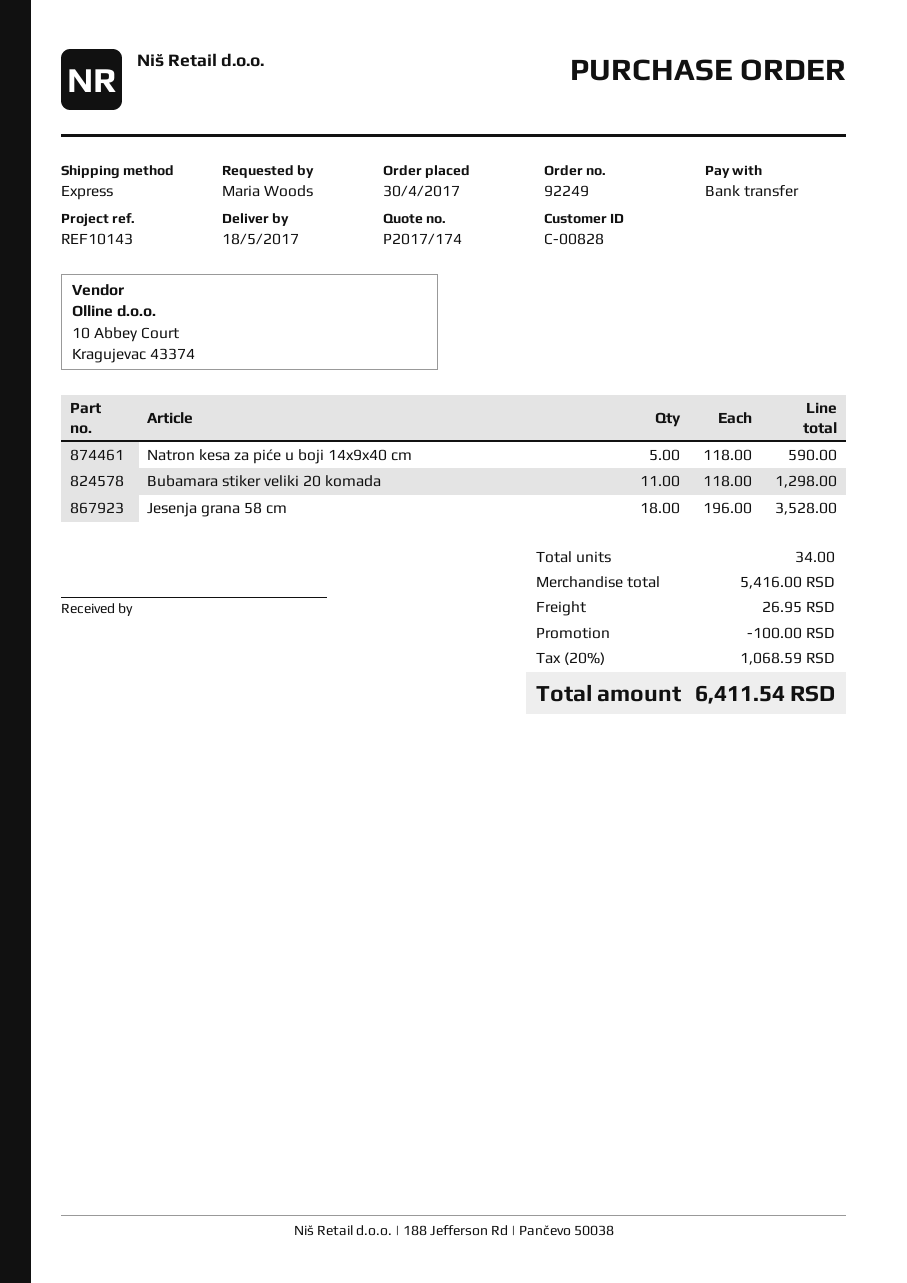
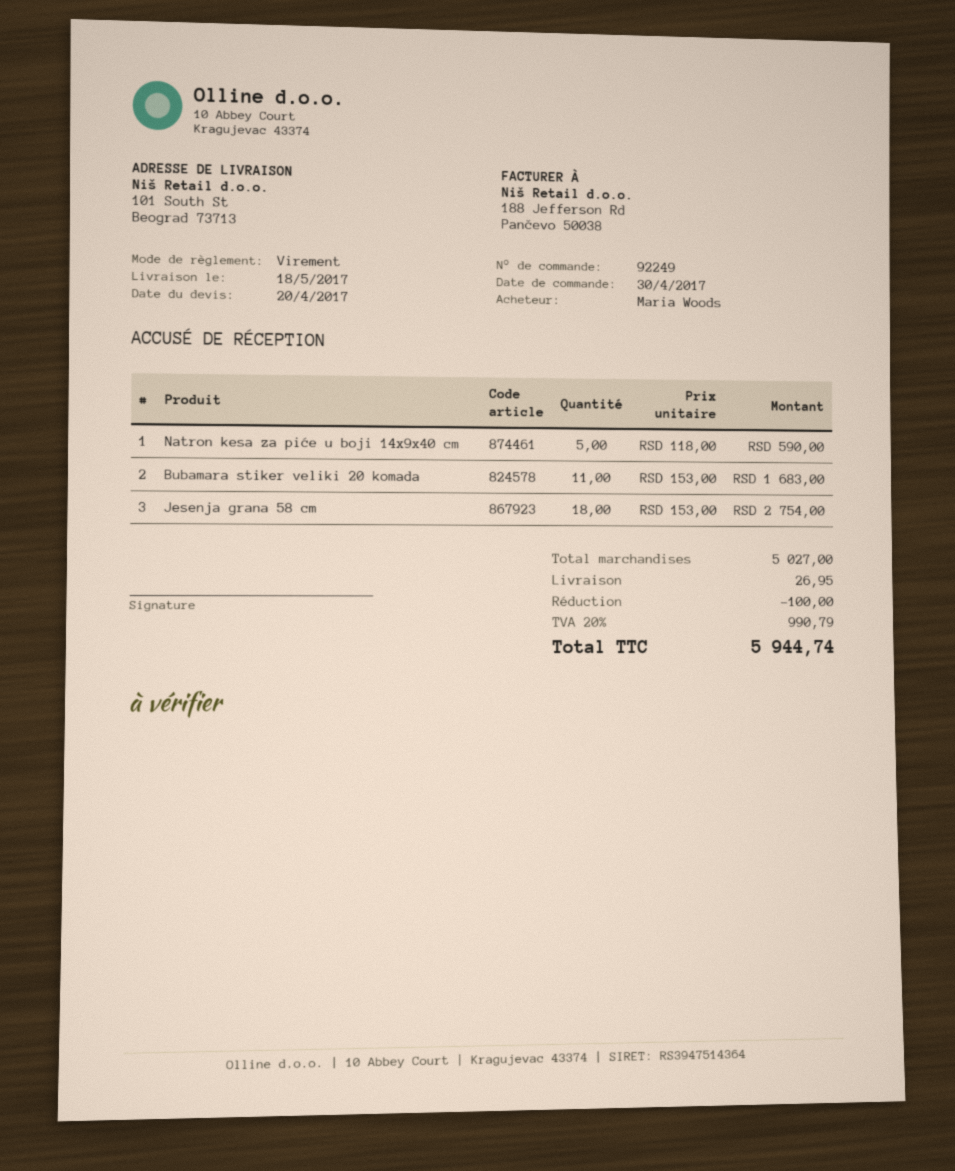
Bubamara stiker veliki 20 komada: 11 x 118.00 = 1298.00 -> 11 x 153.00 = 1683.00
Jesenja grana 58 cm: 18 x 196.00 = 3528.00 -> 18 x 153.00 = 2754.00
subtotal: 5416.00 -> 5027.00
tax: 20% = 1068.59 -> 20% = 990.79
total: 6411.54 -> 5944.74

